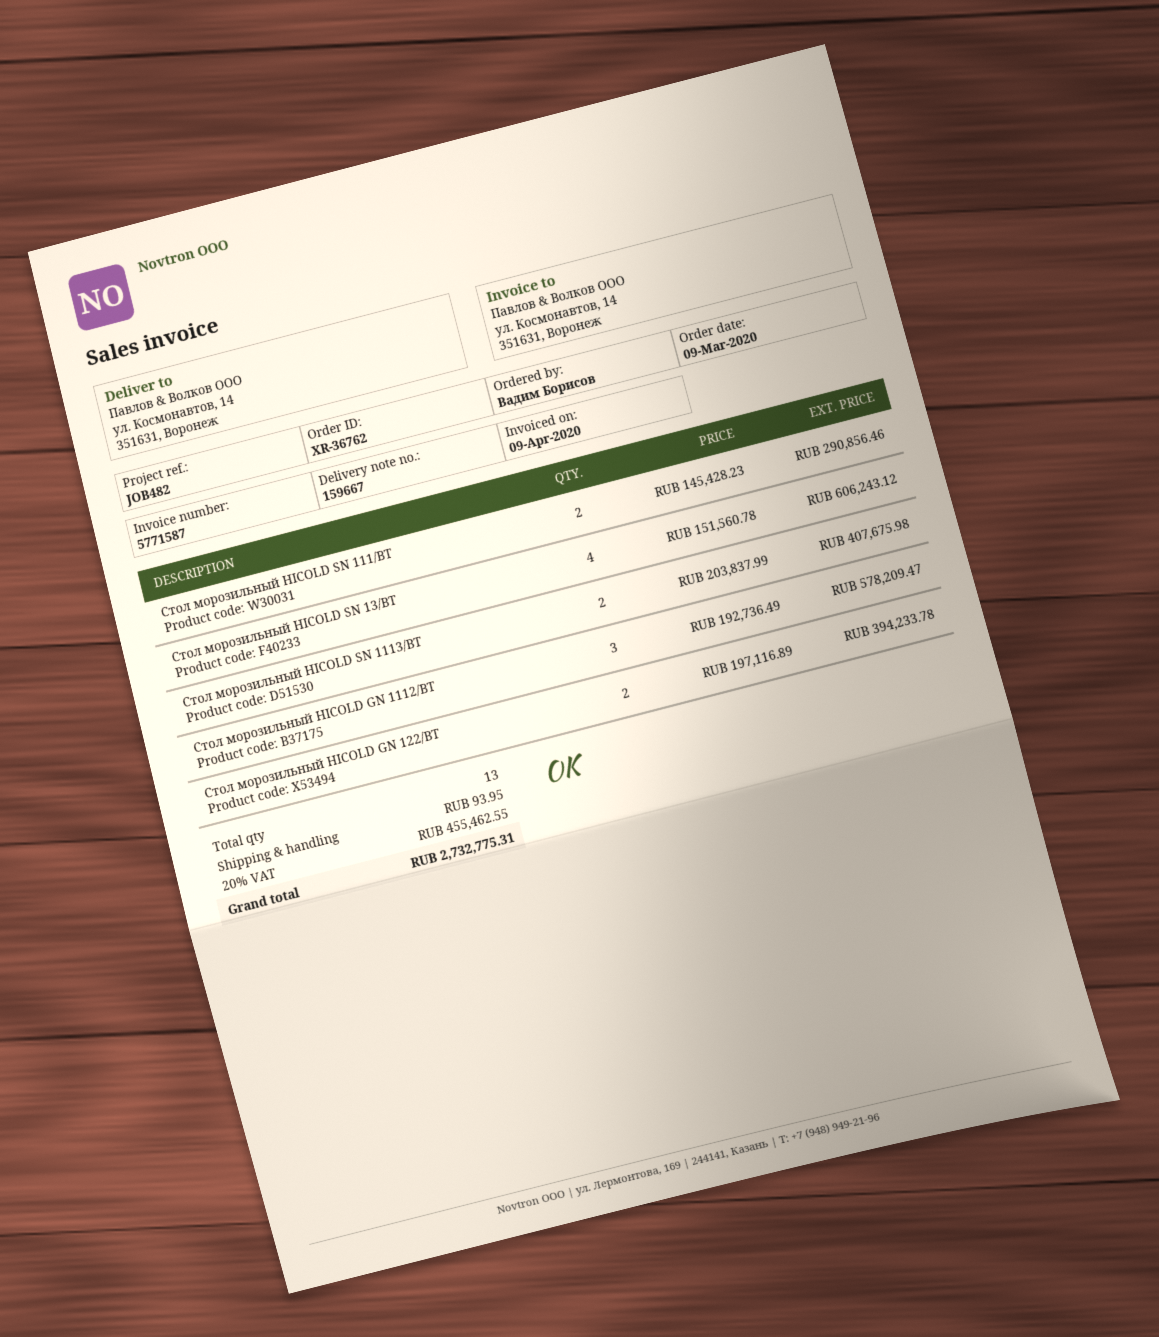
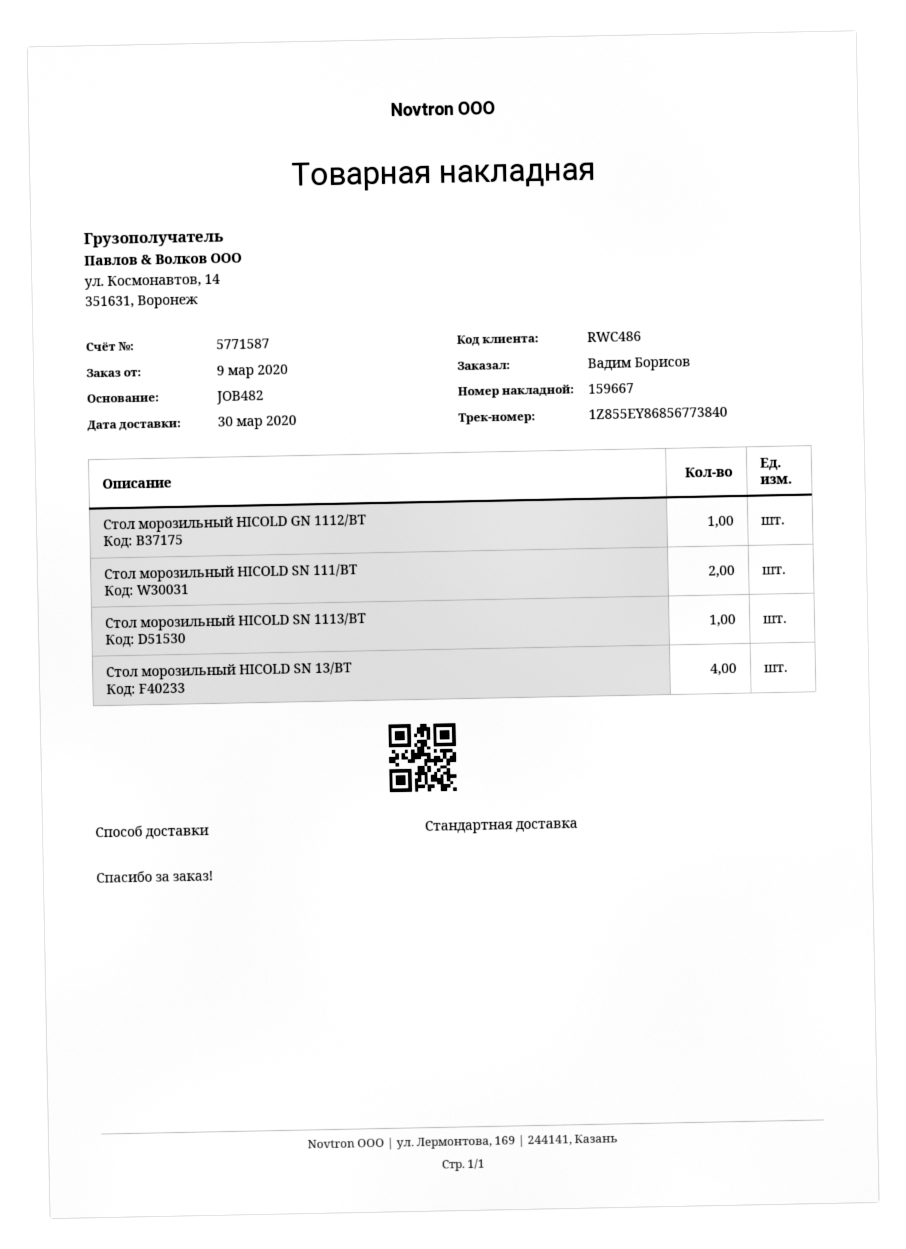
Стол морозильный HICOLD SN 1113/BT: 2 -> 1
Стол морозильный HICOLD GN 1112/BT: 3 -> 1
Стол морозильный HICOLD GN 122/BT: 2 -> none

